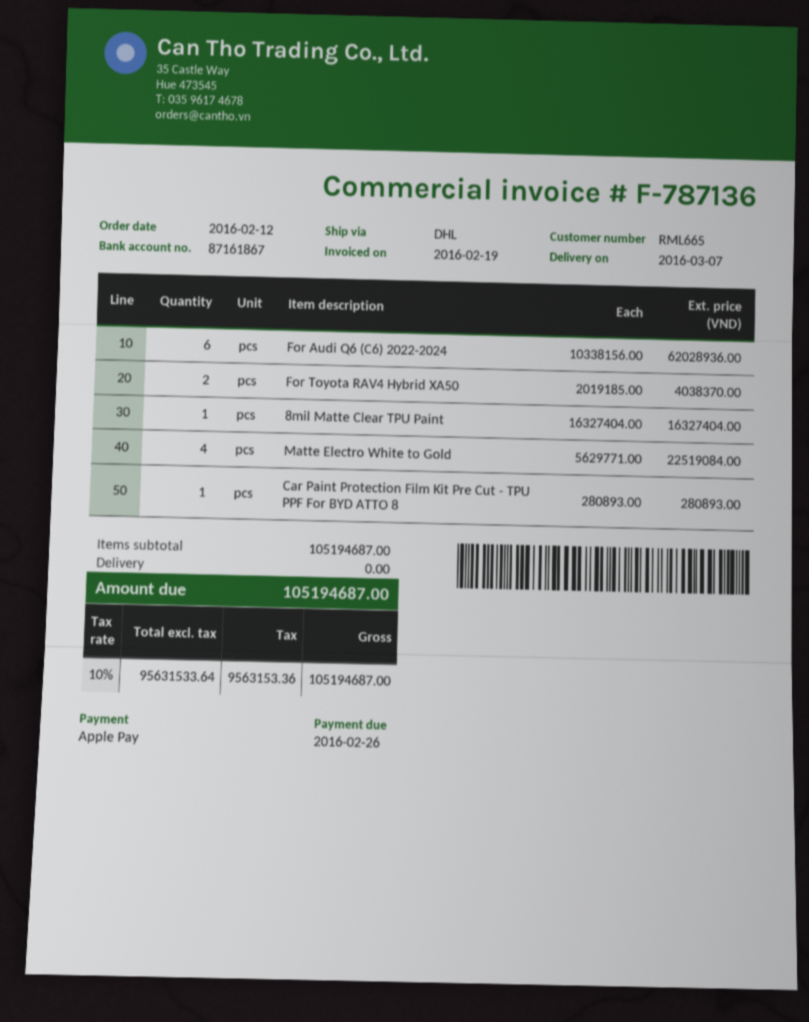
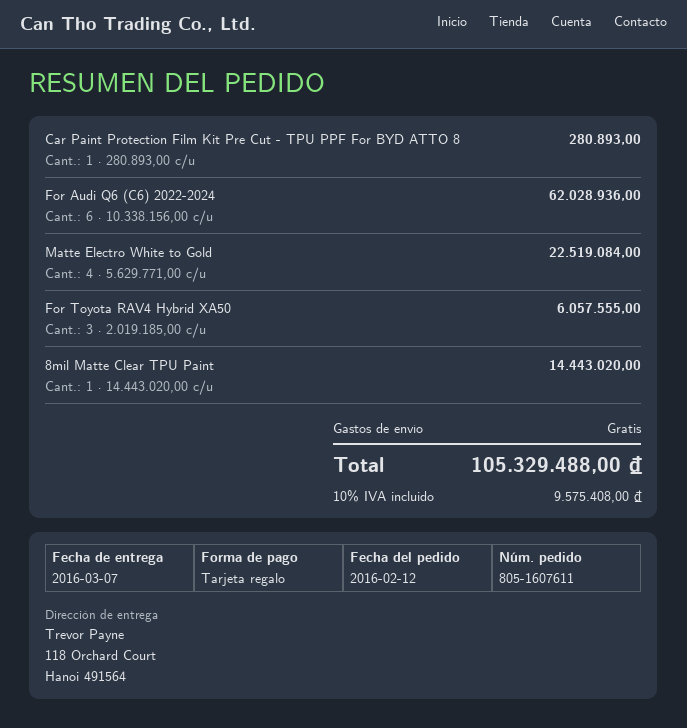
payment method: Apple Pay -> gift card
For Toyota RAV4 Hybrid XA50: 2 x 2019185.00 = 4038370.00 -> 3 x 2019185.00 = 6057555.00
8mil Matte Clear TPU Paint: 1 x 16327404.00 = 16327404.00 -> 1 x 14443020.00 = 14443020.00
tax: 10% = 9563153.36 -> 10% = 9575408.00
total: 105194687.00 -> 105329488.00

